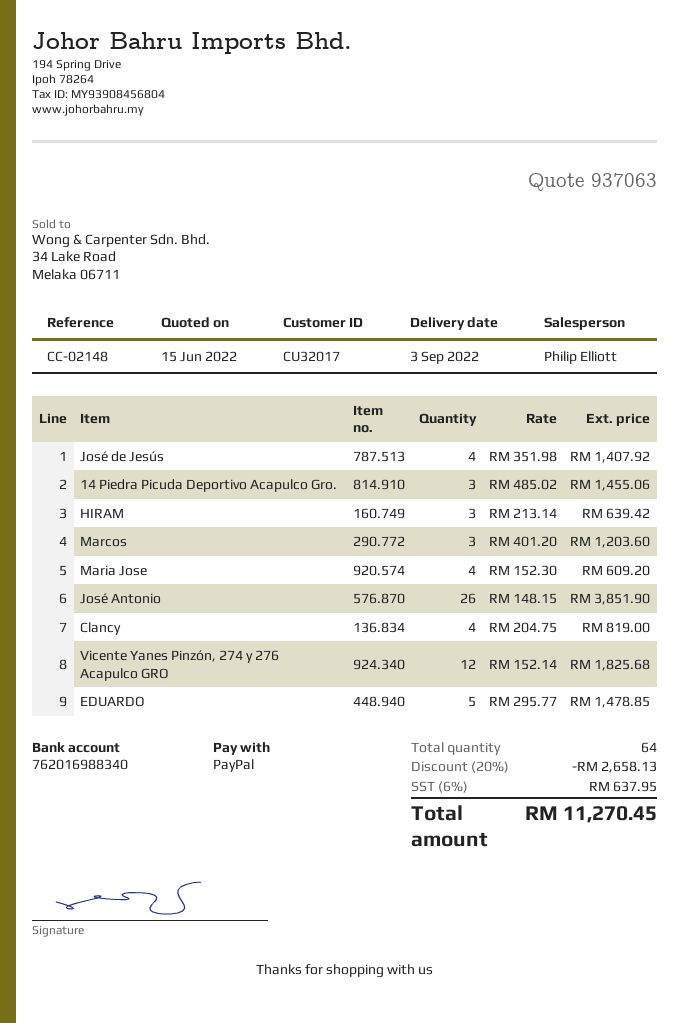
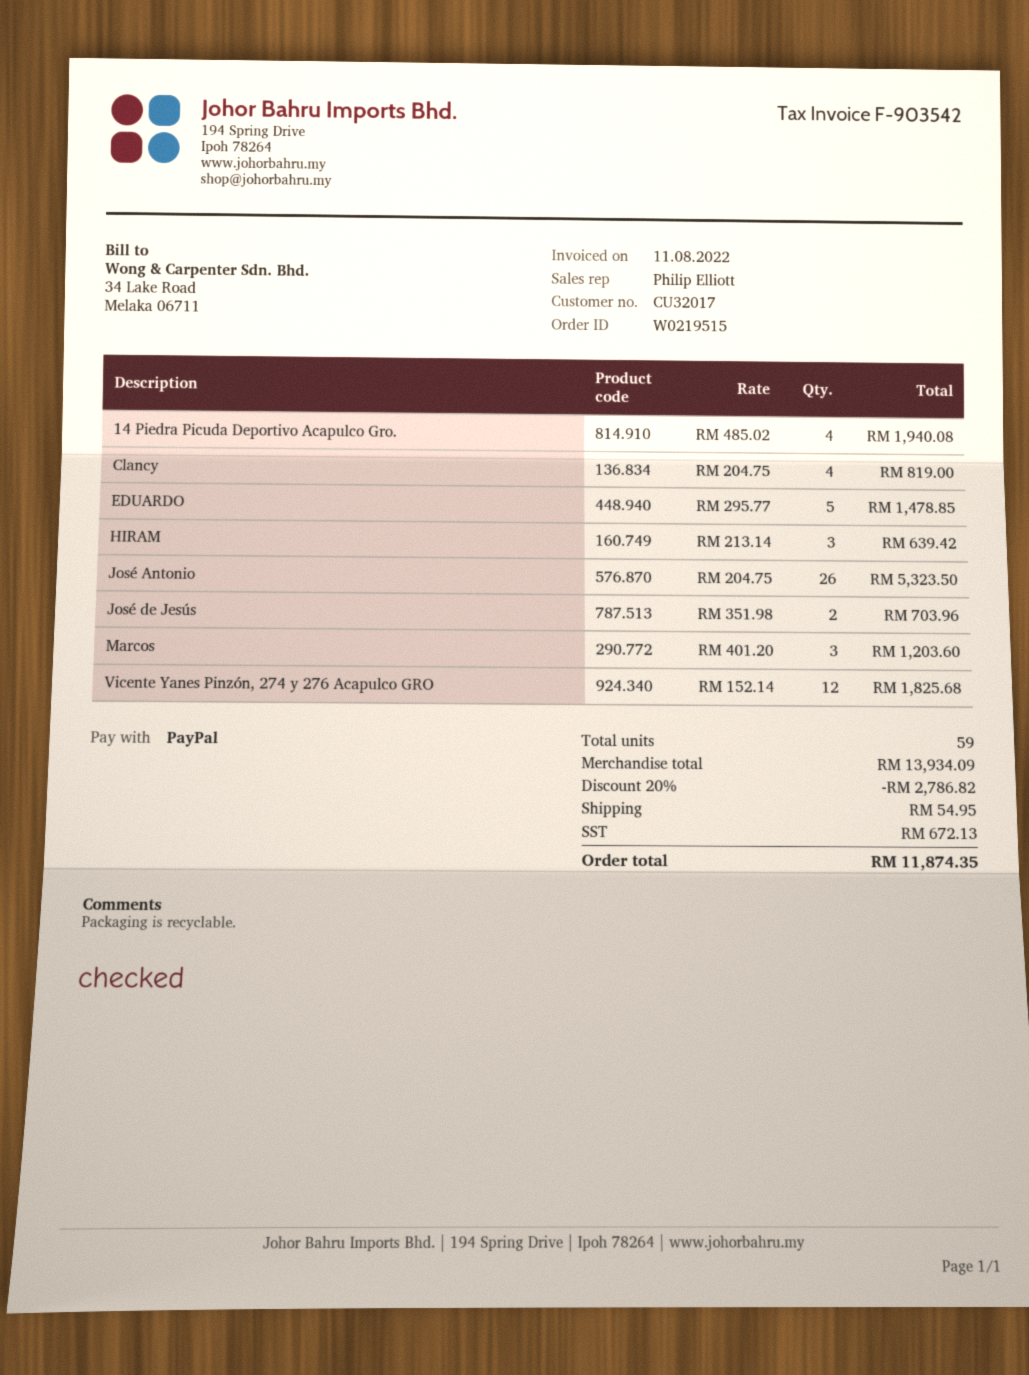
José de Jesús: 4 x 351.98 = 1407.92 -> 2 x 351.98 = 703.96
14 Piedra Picuda Deportivo Acapulco Gro.: 3 x 485.02 = 1455.06 -> 4 x 485.02 = 1940.08
Maria Jose: 4 x 152.30 = 609.20 -> none
José Antonio: 26 x 148.15 = 3851.90 -> 26 x 204.75 = 5323.50
total quantity: 64 -> 59
discount: 20% = 2658.13 -> 20% = 2786.82
shipping: none -> 54.95
tax: 637.95 -> 672.13
total: 11270.45 -> 11874.35

